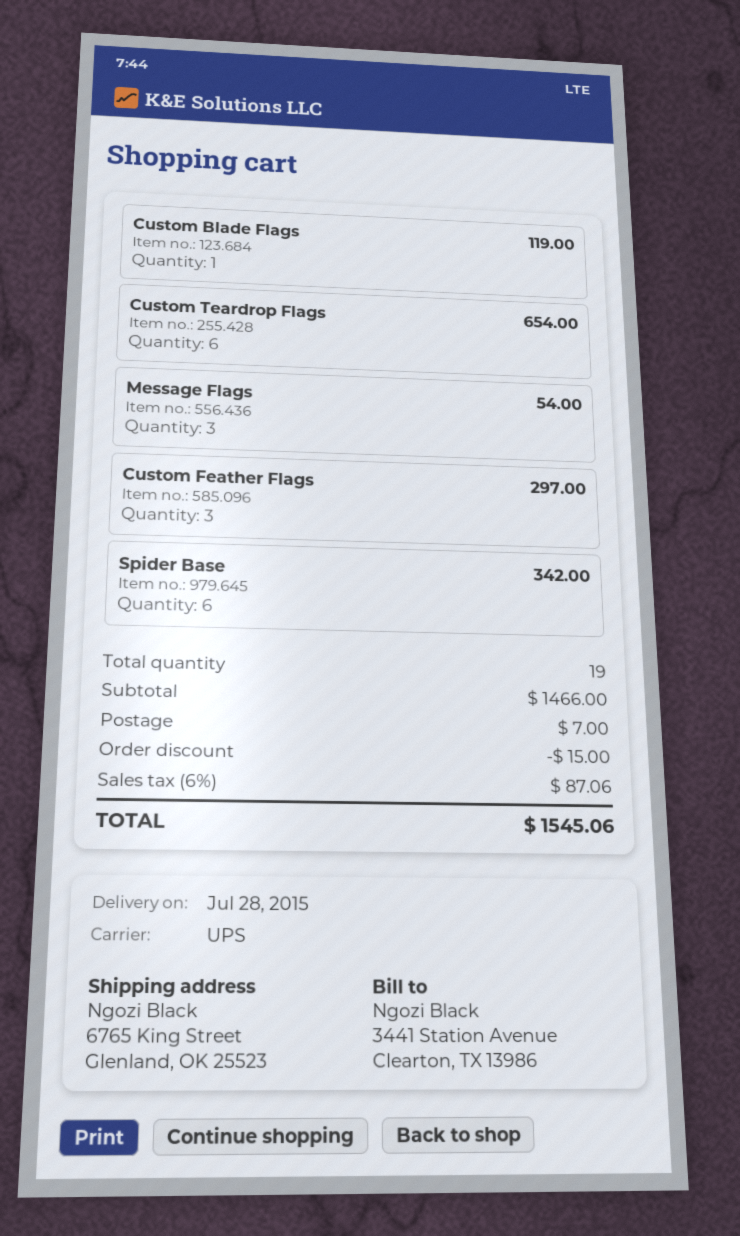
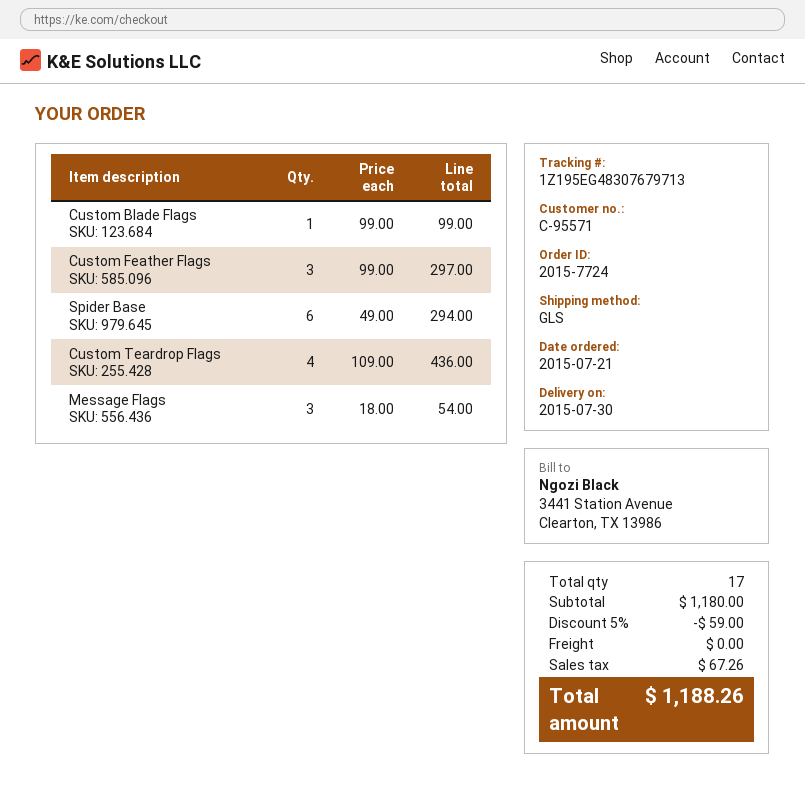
delivery date: 2015-07-28 -> 2015-07-30
shipping method: UPS -> GLS
Custom Blade Flags: 1 for 119.00 -> 1 for 99.00
Custom Teardrop Flags: 6 for 654.00 -> 4 for 436.00
Spider Base: 6 for 342.00 -> 6 for 294.00
total quantity: 19 -> 17
subtotal: 1466.00 -> 1180.00
discount: 15.00 -> 59.00
shipping: 7.00 -> 0.00
tax: 87.06 -> 67.26
total: 1545.06 -> 1188.26

